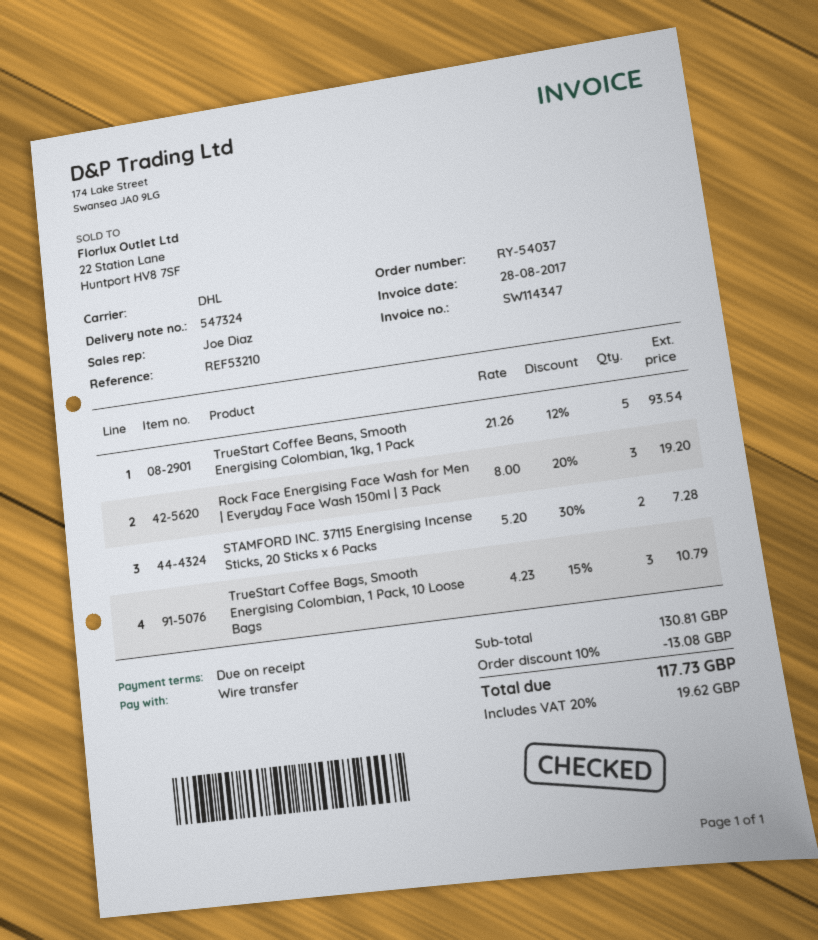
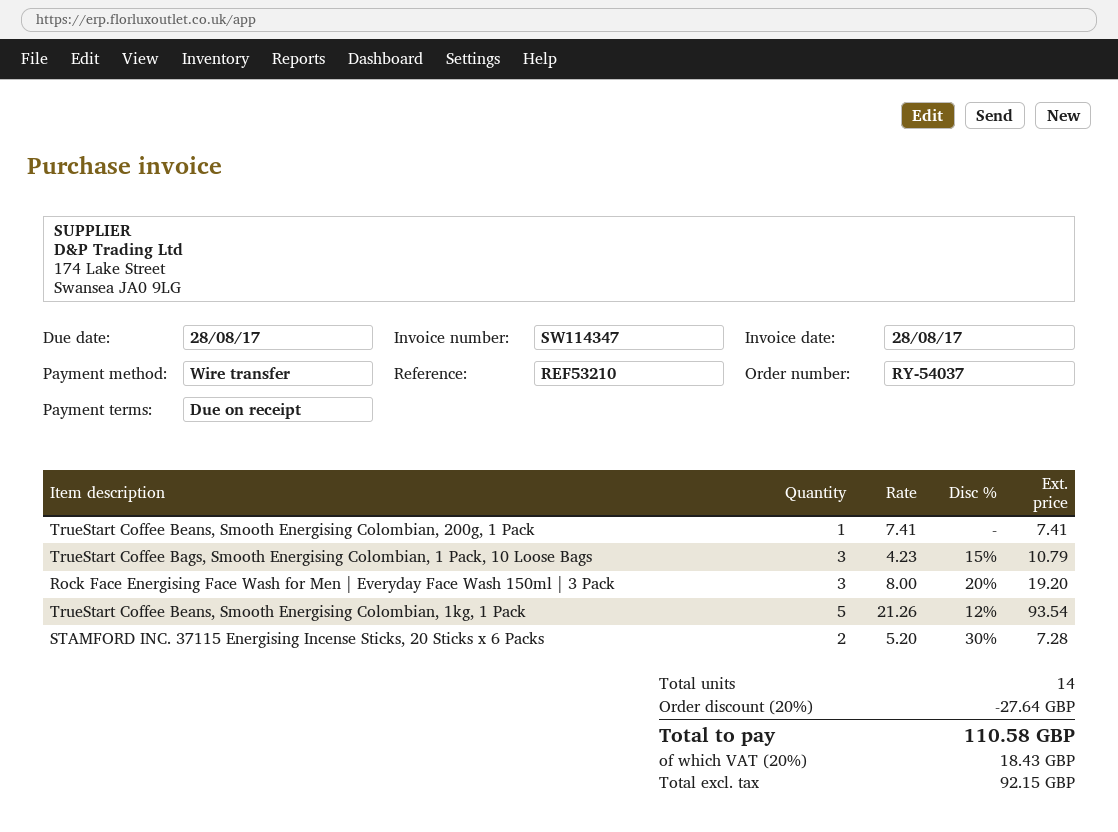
TrueStart Coffee Beans, Smooth Energising Colombian, 200g, 1 Pack: none -> 1 x 7.41 = 7.41
discount: 10% = 13.08 -> 20% = 27.64
tax: 20% = 19.62 -> 20% = 18.43
total: 117.73 -> 110.58

